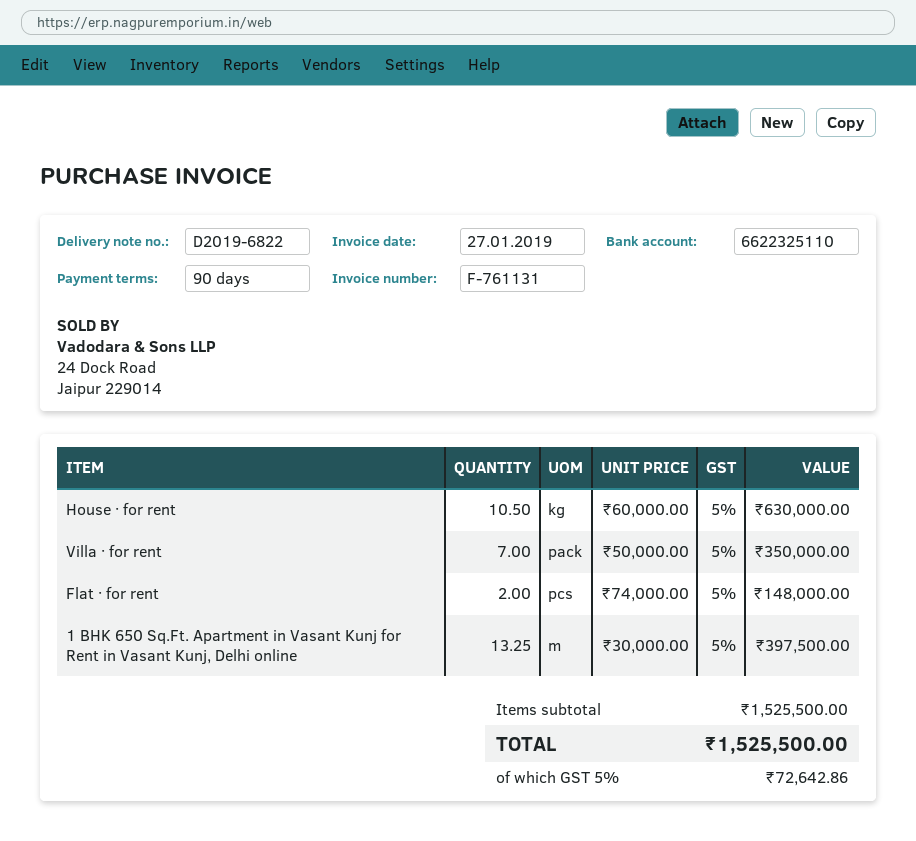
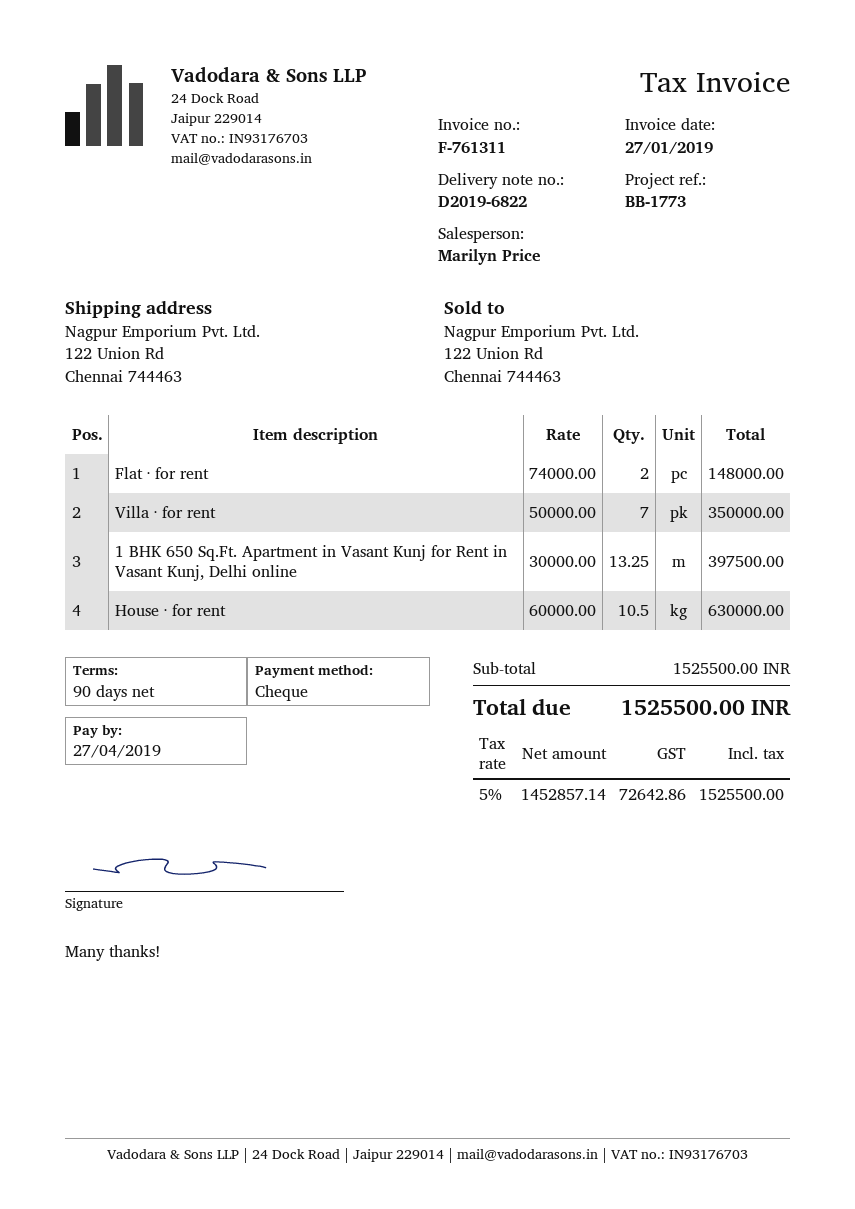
invoice number: F-761131 -> F-761311

